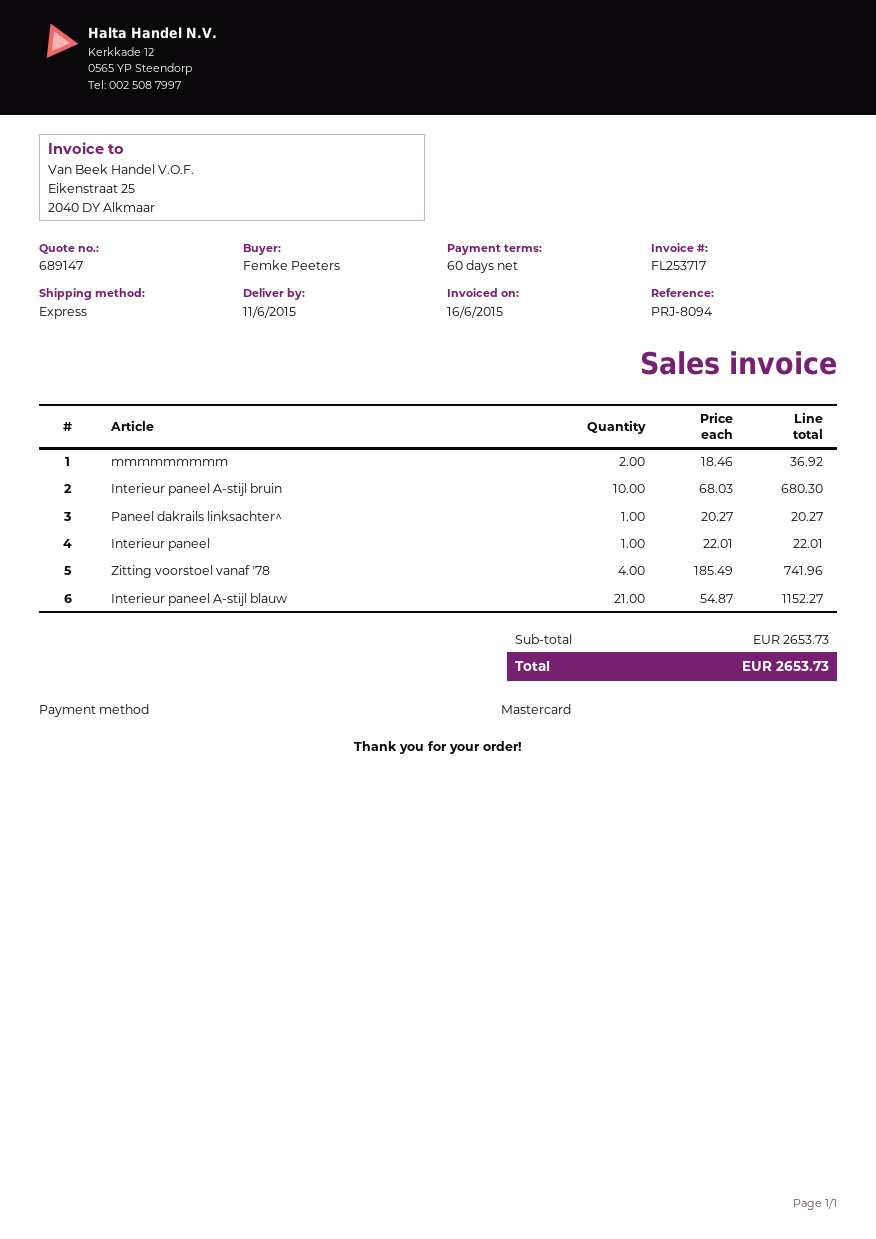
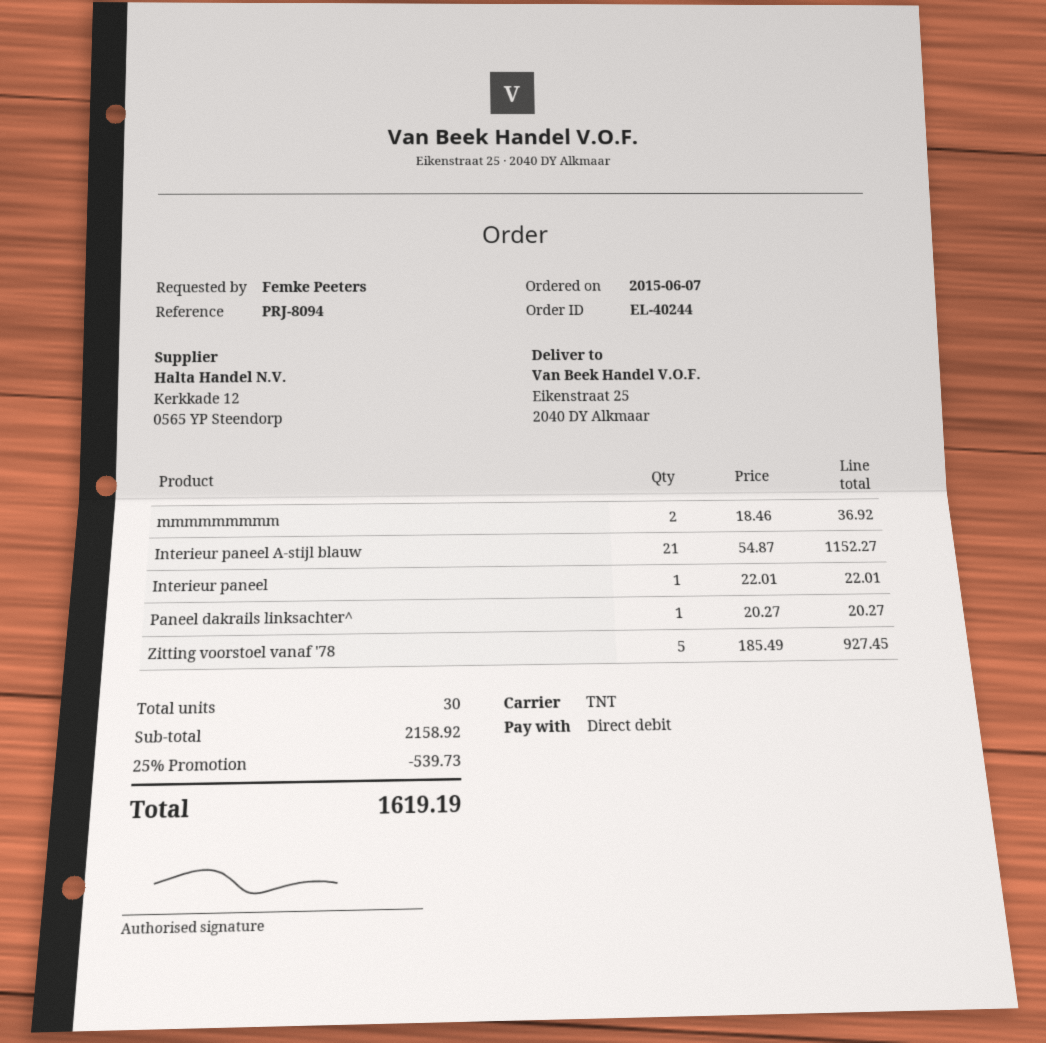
payment method: Mastercard -> direct debit
shipping method: express -> TNT
Interieur paneel A-stijl bruin: 10 x 68.03 = 680.30 -> none
Zitting voorstoel vanaf '78: 4 x 185.49 = 741.96 -> 5 x 185.49 = 927.45
subtotal: 2653.73 -> 2158.92
discount: none -> 25% = 539.73
total: 2653.73 -> 1619.19

